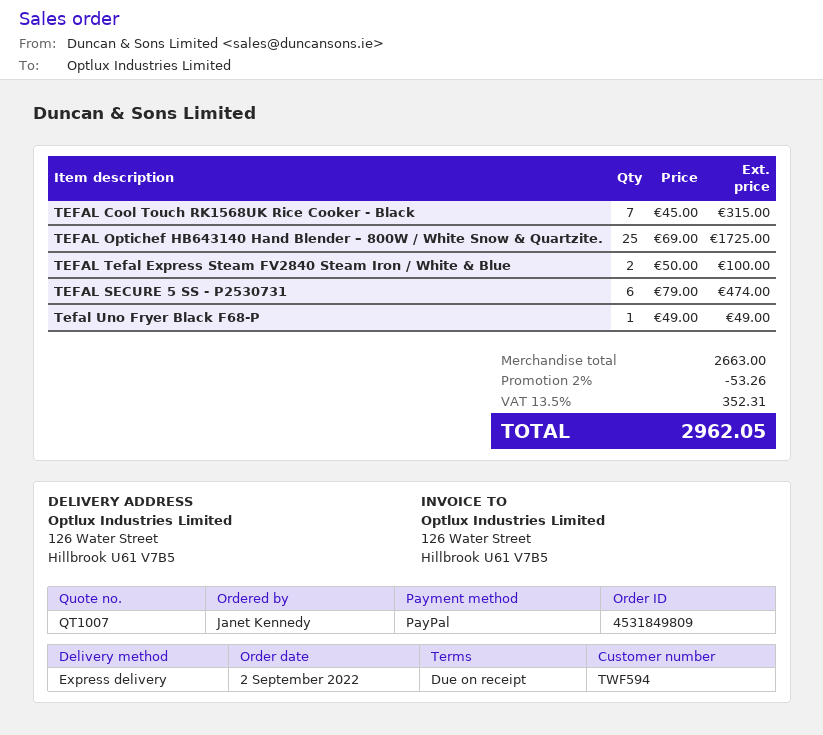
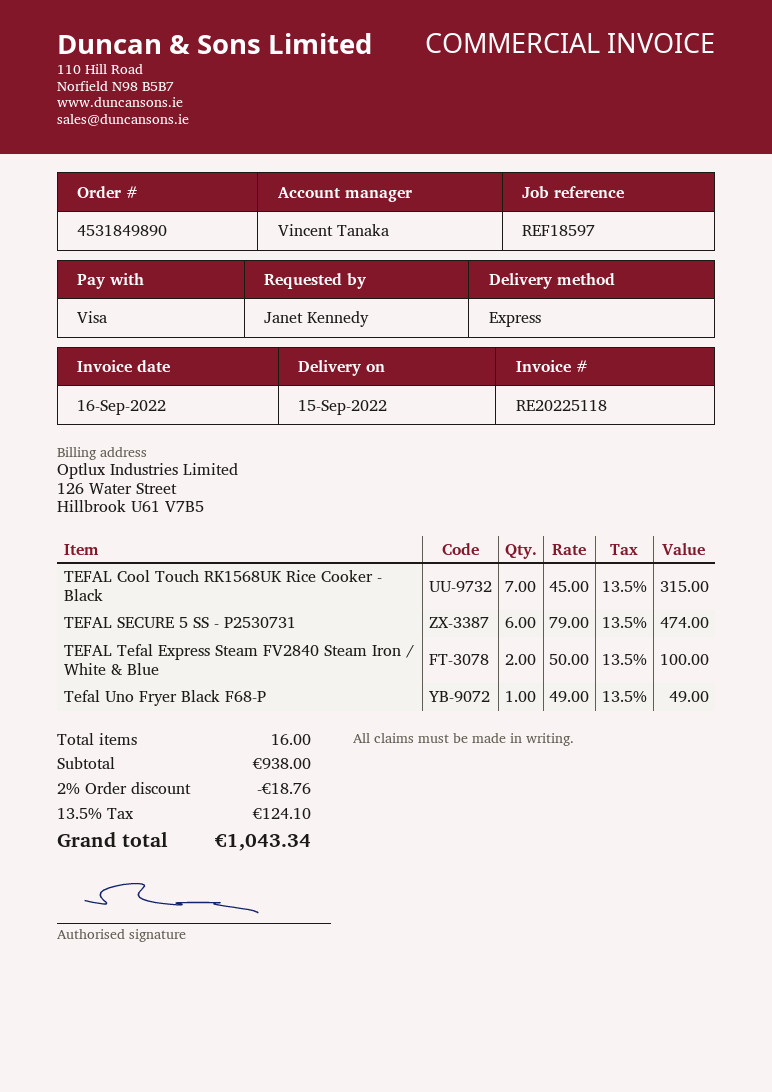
order number: 4531849809 -> 4531849890
payment method: PayPal -> Visa
TEFAL Optichef HB643140 Hand Blender – 800W / White Snow & Quartzite.: 25 x 69.00 = 1725.00 -> none
subtotal: 2663.00 -> 938.00
discount: 2% = 53.26 -> 2% = 18.76
tax: 13.5% = 352.31 -> 13.5% = 124.10
total: 2962.05 -> 1043.34

